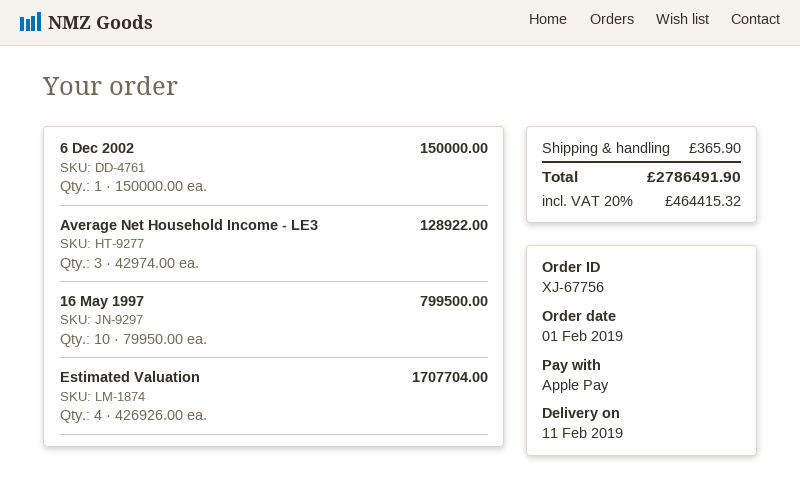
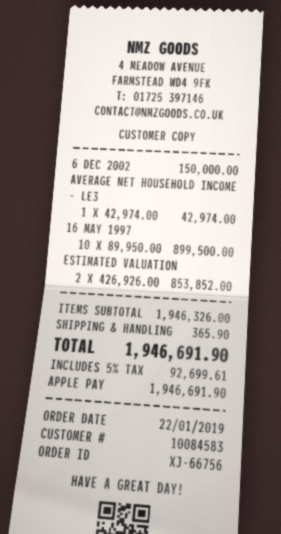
order number: XJ-67756 -> XJ-66756
order date: 2019-02-01 -> 2019-01-22
Average Net Household Income - LE3: 3 x 42974.00 = 128922.00 -> 1 x 42974.00 = 42974.00
16 May 1997: 10 x 79950.00 = 799500.00 -> 10 x 89950.00 = 899500.00
Estimated Valuation: 4 x 426926.00 = 1707704.00 -> 2 x 426926.00 = 853852.00
tax: 20% = 464415.32 -> 5% = 92699.61
total: 2786491.90 -> 1946691.90

